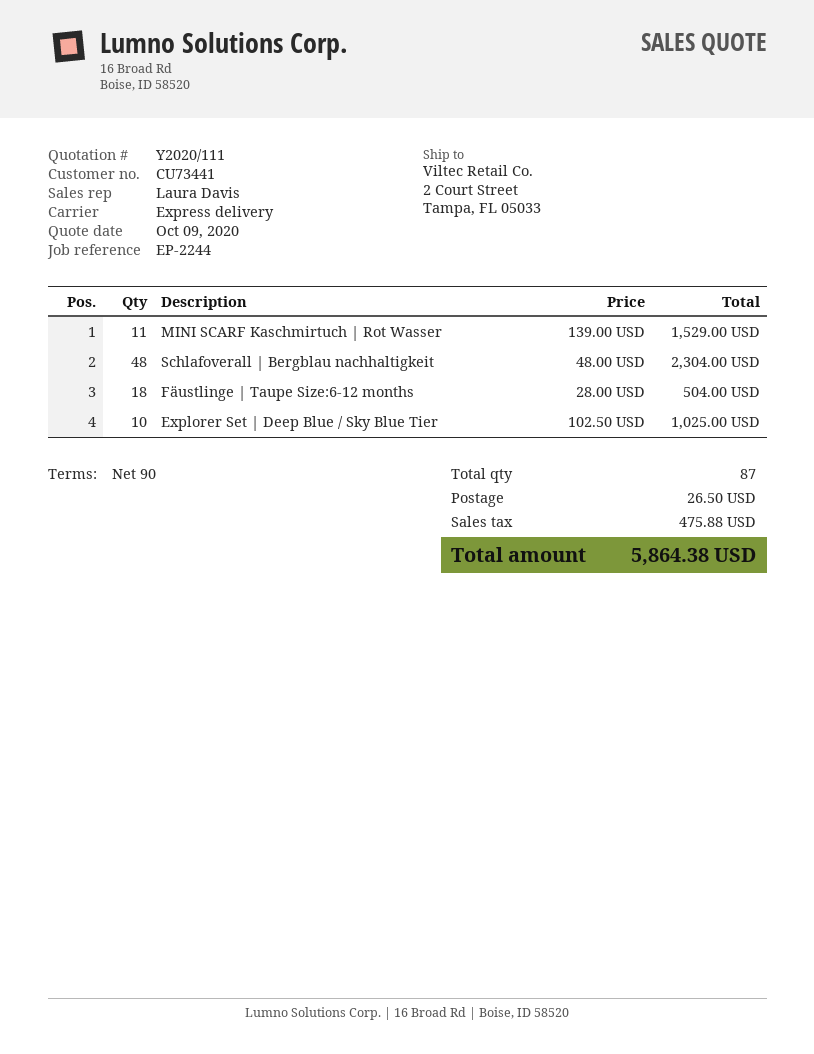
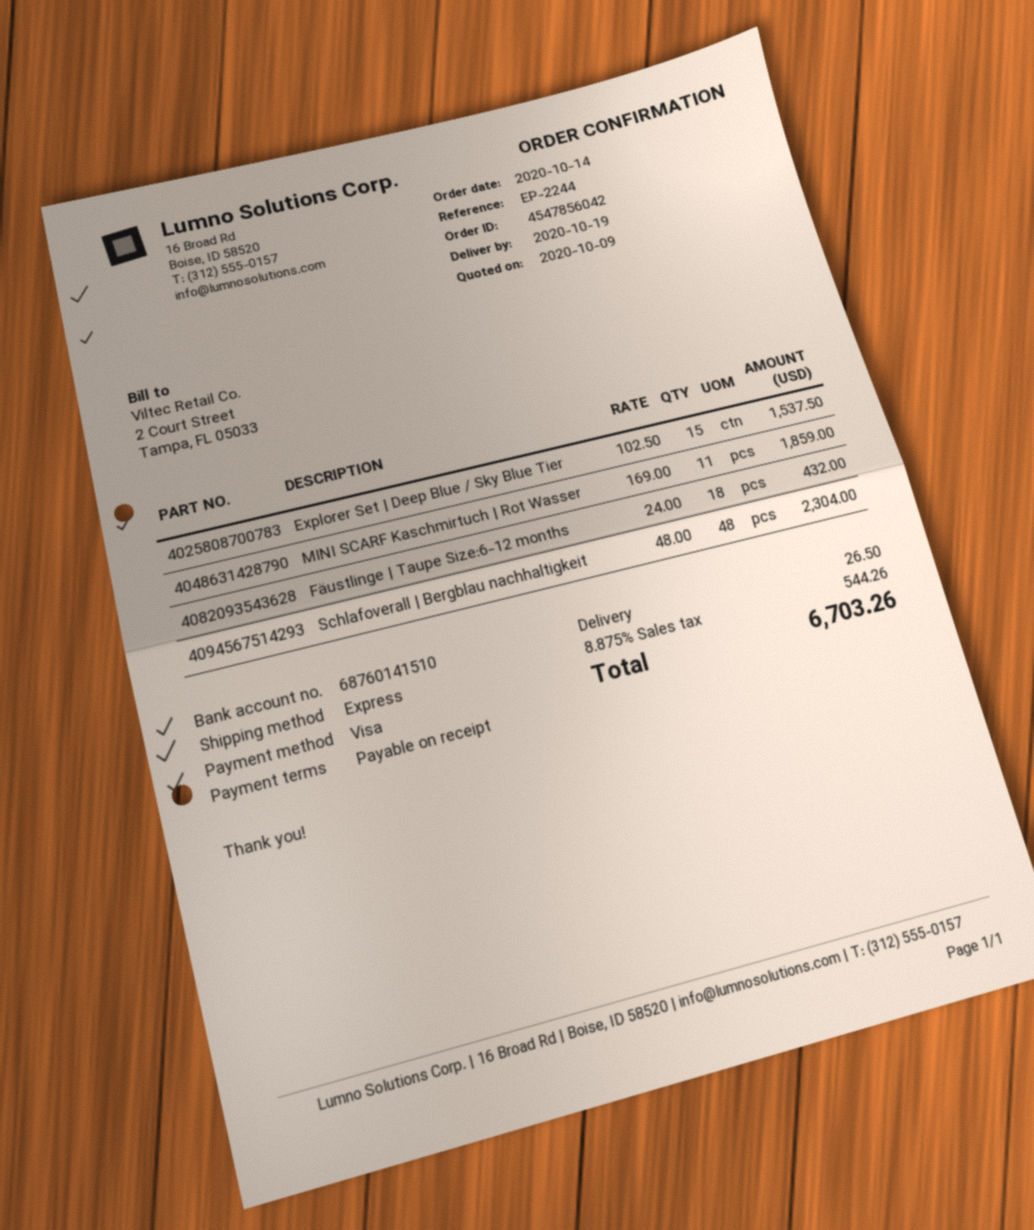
payment terms: 90 days -> on receipt
MINI SCARF Kaschmirtuch | Rot Wasser: 11 x 139.00 = 1529.00 -> 11 x 169.00 = 1859.00
Fäustlinge | Taupe Size:6-12 months: 18 x 28.00 = 504.00 -> 18 x 24.00 = 432.00
Explorer Set | Deep Blue / Sky Blue Tier: 10 x 102.50 = 1025.00 -> 15 x 102.50 = 1537.50
tax: 475.88 -> 544.26
total: 5864.38 -> 6703.26

